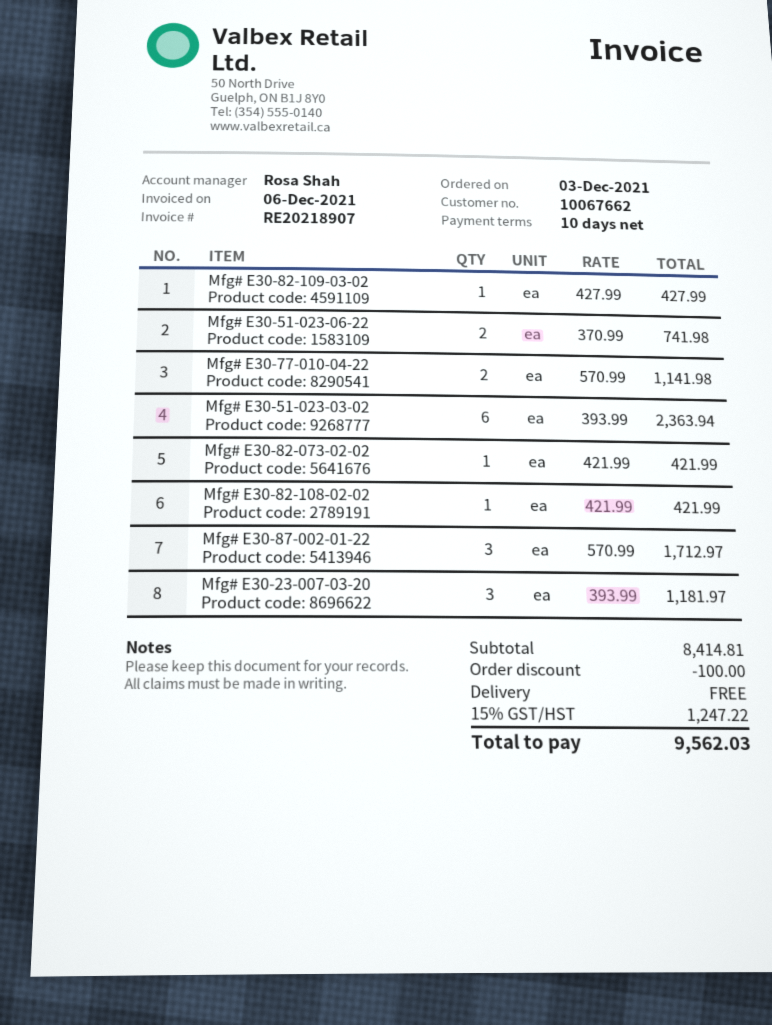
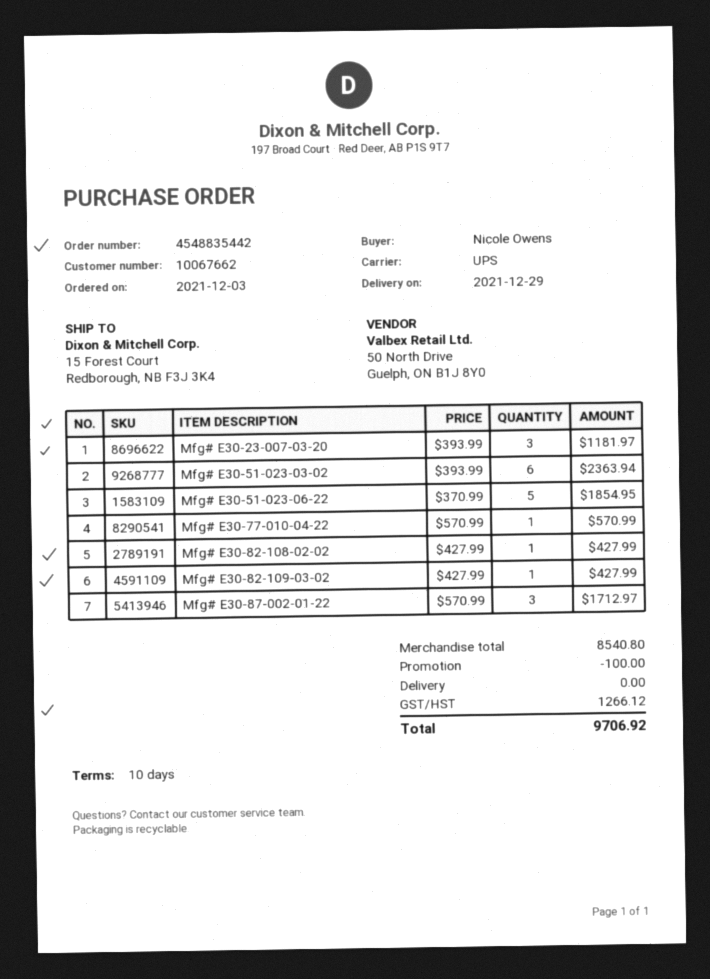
Mfg# E30-51-023-06-22: 2 x 370.99 = 741.98 -> 5 x 370.99 = 1854.95
Mfg# E30-77-010-04-22: 2 x 570.99 = 1141.98 -> 1 x 570.99 = 570.99
Mfg# E30-82-073-02-02: 1 x 421.99 = 421.99 -> none
Mfg# E30-82-108-02-02: 1 x 421.99 = 421.99 -> 1 x 427.99 = 427.99
subtotal: 8414.81 -> 8540.80
tax: 1247.22 -> 1266.12
total: 9562.03 -> 9706.92

